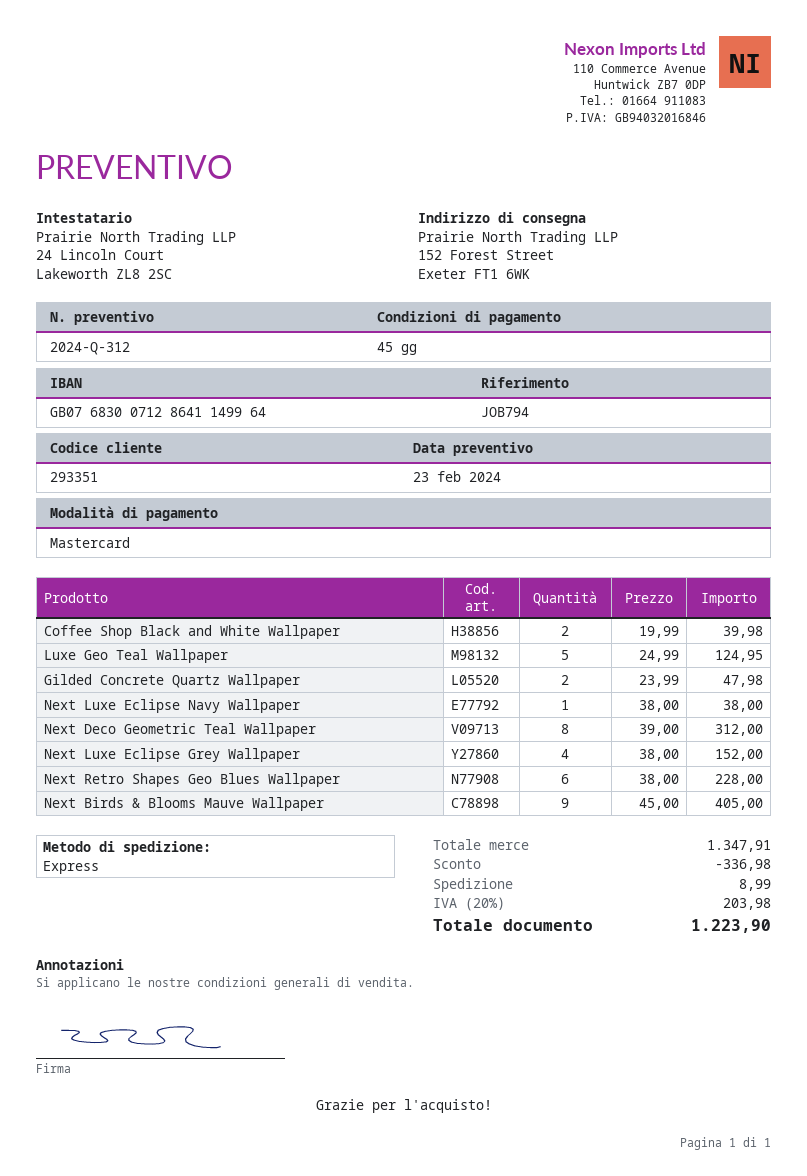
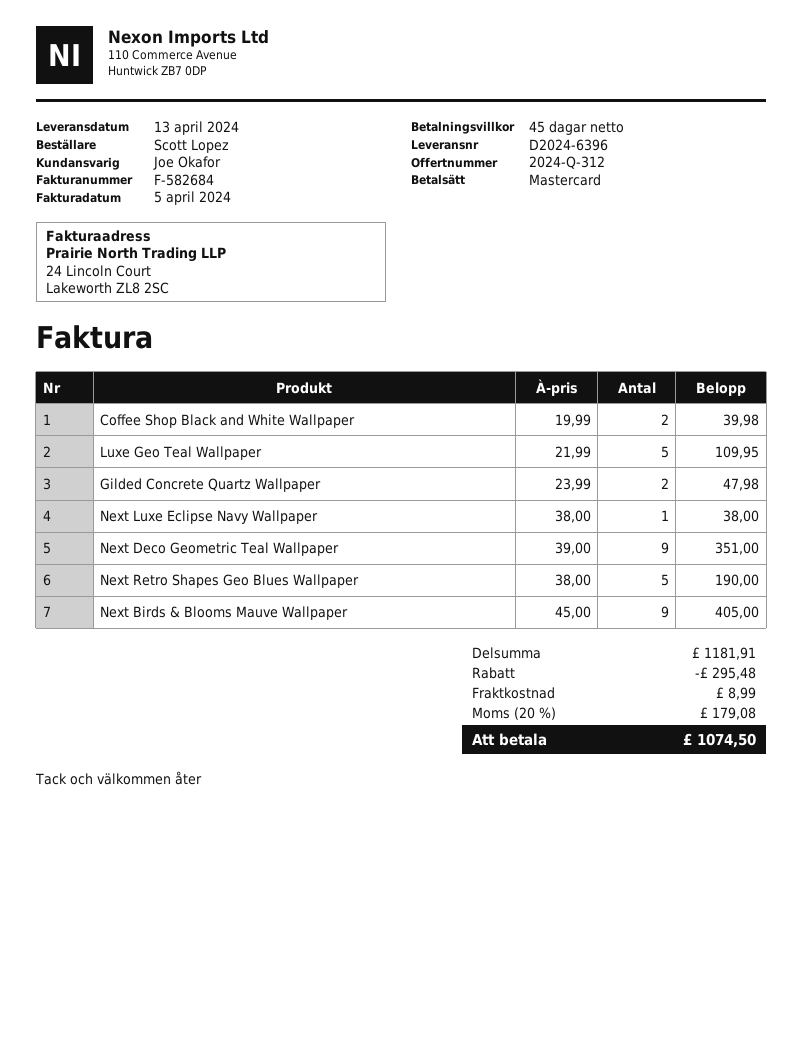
Luxe Geo Teal Wallpaper: 5 x 24.99 = 124.95 -> 5 x 21.99 = 109.95
Next Deco Geometric Teal Wallpaper: 8 x 39.00 = 312.00 -> 9 x 39.00 = 351.00
Next Luxe Eclipse Grey Wallpaper: 4 x 38.00 = 152.00 -> none
Next Retro Shapes Geo Blues Wallpaper: 6 x 38.00 = 228.00 -> 5 x 38.00 = 190.00
subtotal: 1347.91 -> 1181.91
discount: 336.98 -> 295.48
tax: 20% = 203.98 -> 20% = 179.08
total: 1223.90 -> 1074.50

